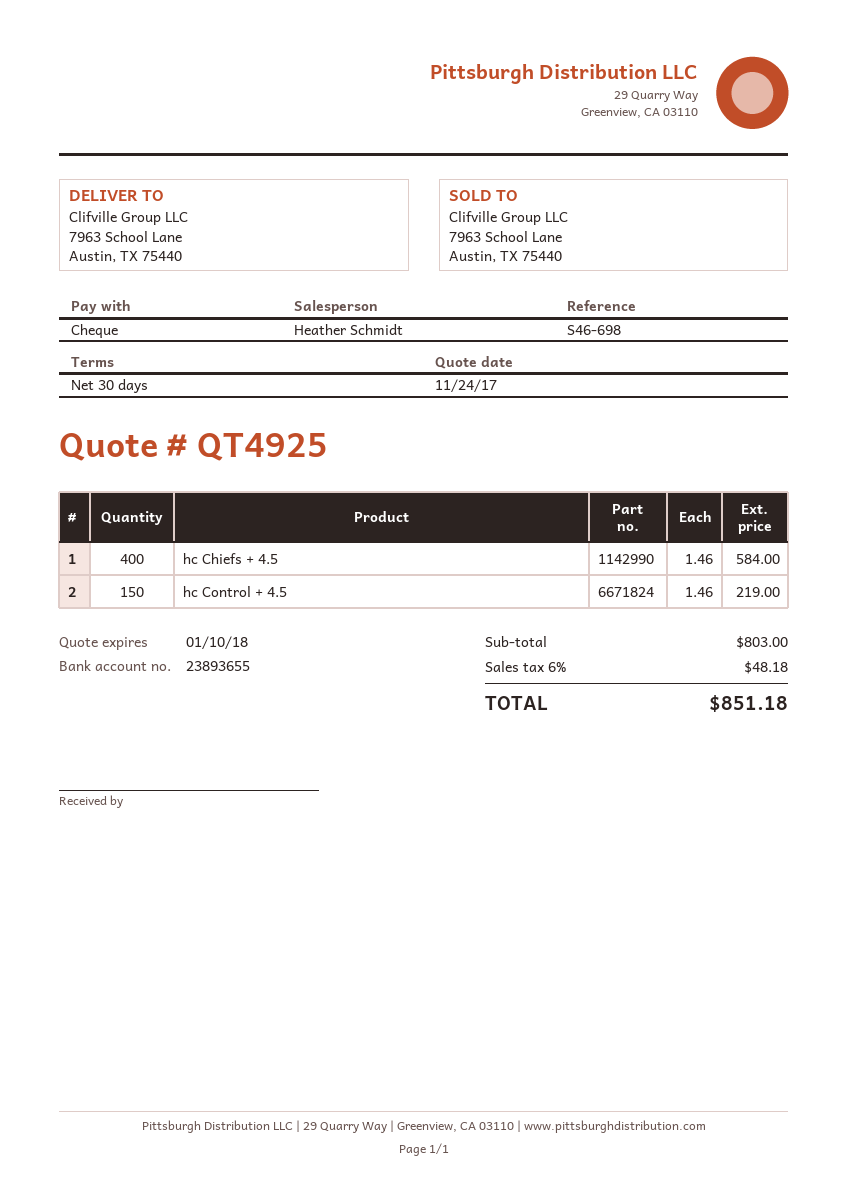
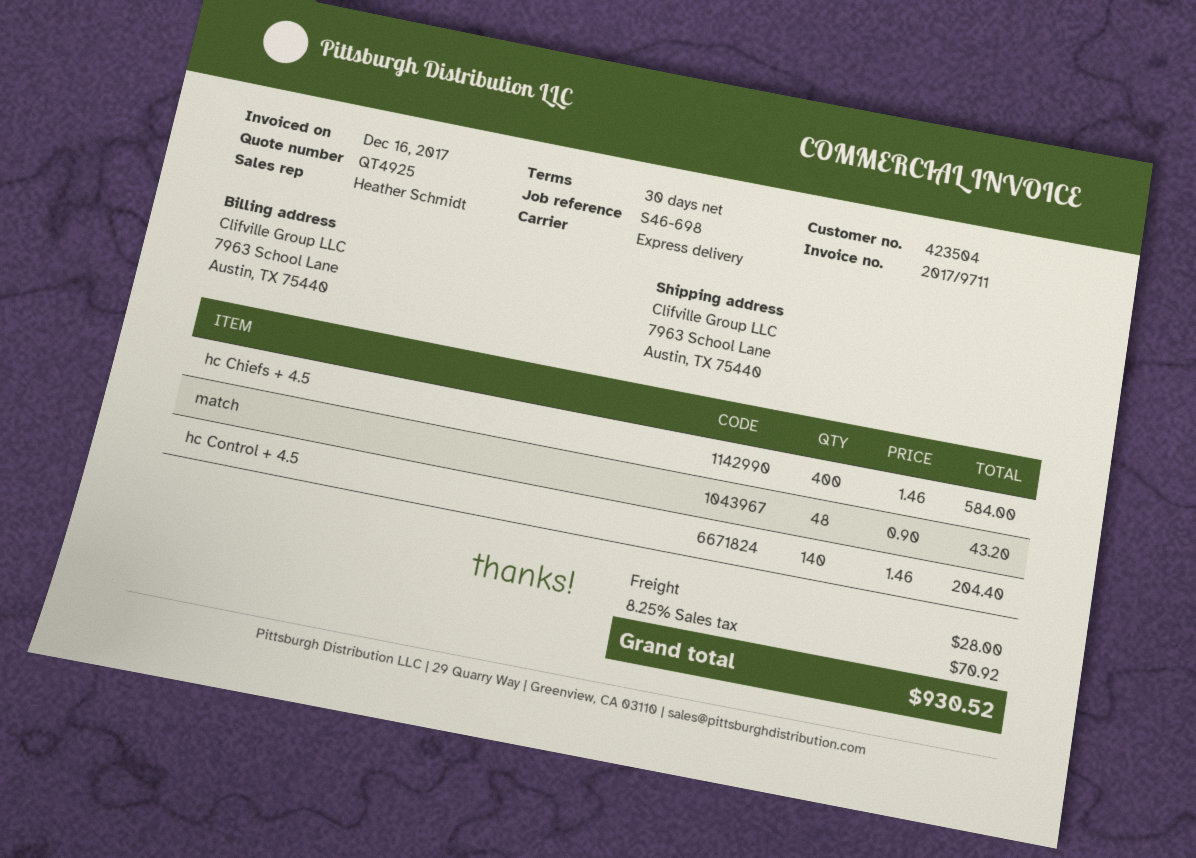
hc Control + 4.5: 150 x 1.46 = 219.00 -> 140 x 1.46 = 204.40
match: none -> 48 x 0.90 = 43.20
shipping: none -> 28.00
tax: 6% = 48.18 -> 8.25% = 70.92
total: 851.18 -> 930.52

